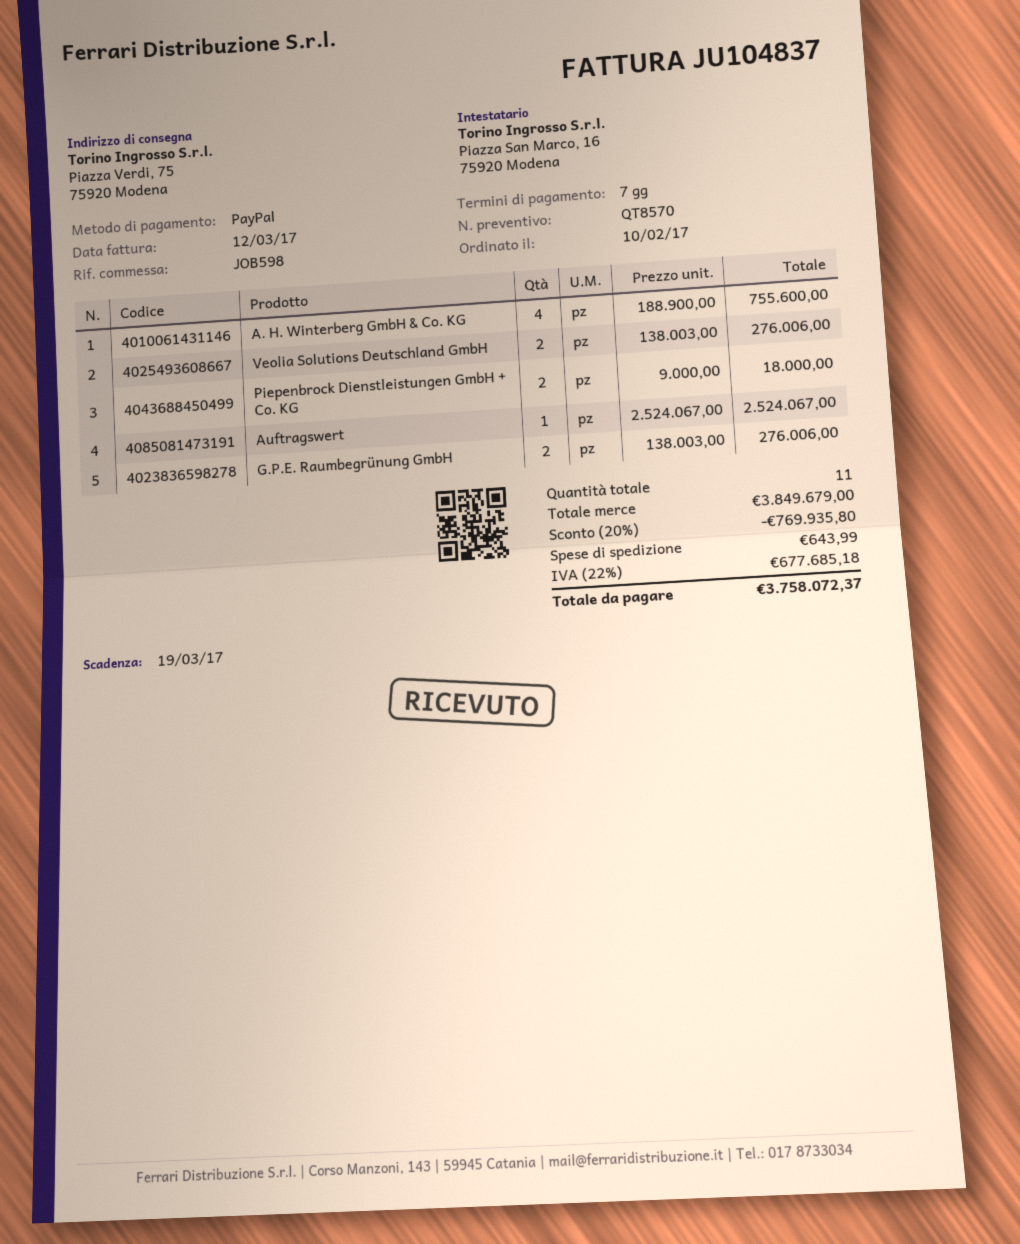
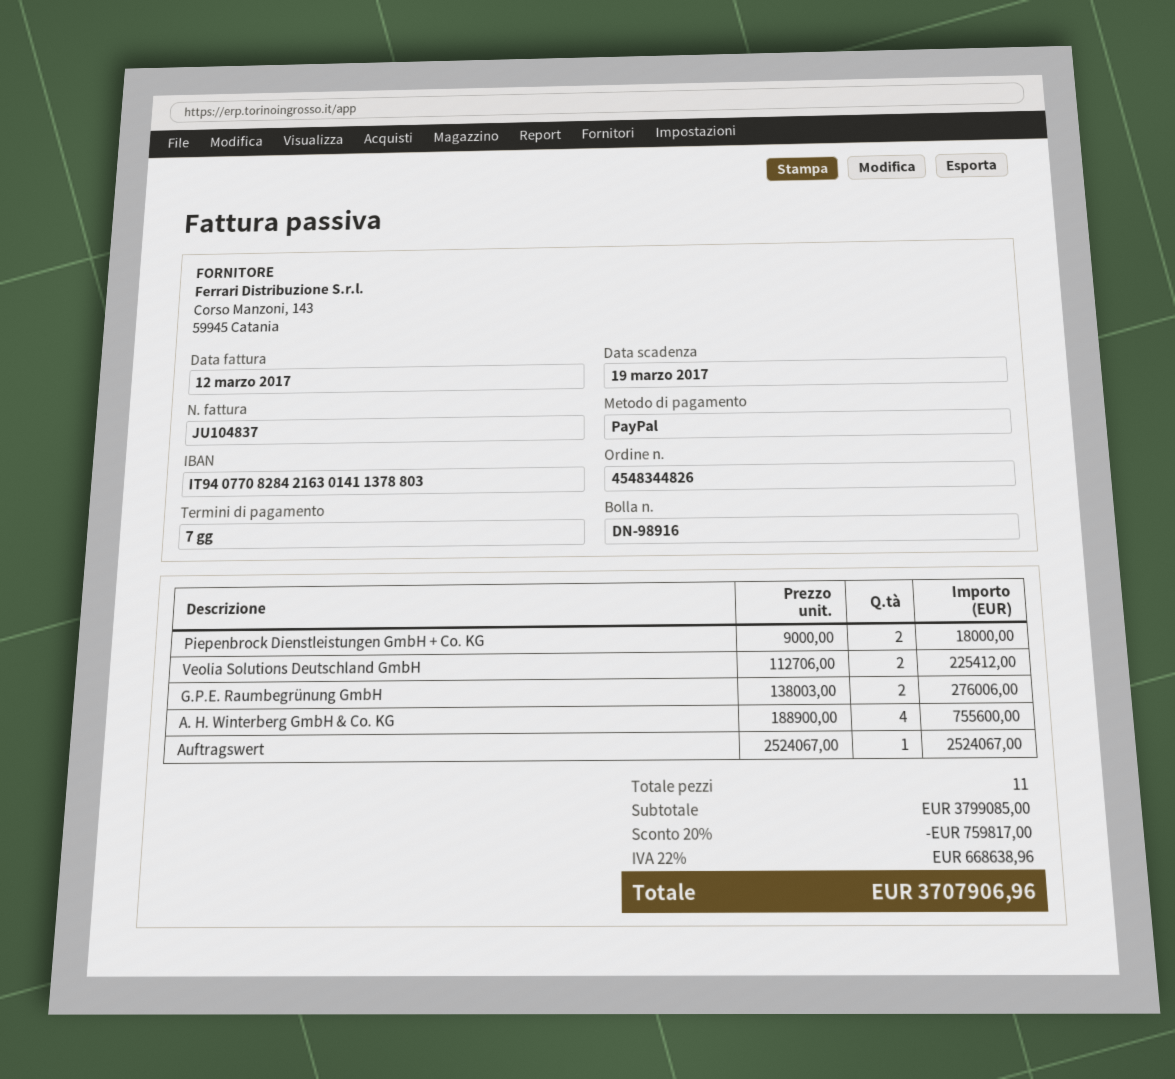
Veolia Solutions Deutschland GmbH: 2 x 138003.00 = 276006.00 -> 2 x 112706.00 = 225412.00
subtotal: 3849679.00 -> 3799085.00
discount: 20% = 769935.80 -> 20% = 759817.00
shipping: 643.99 -> none
tax: 22% = 677685.18 -> 22% = 668638.96
total: 3758072.37 -> 3707906.96

